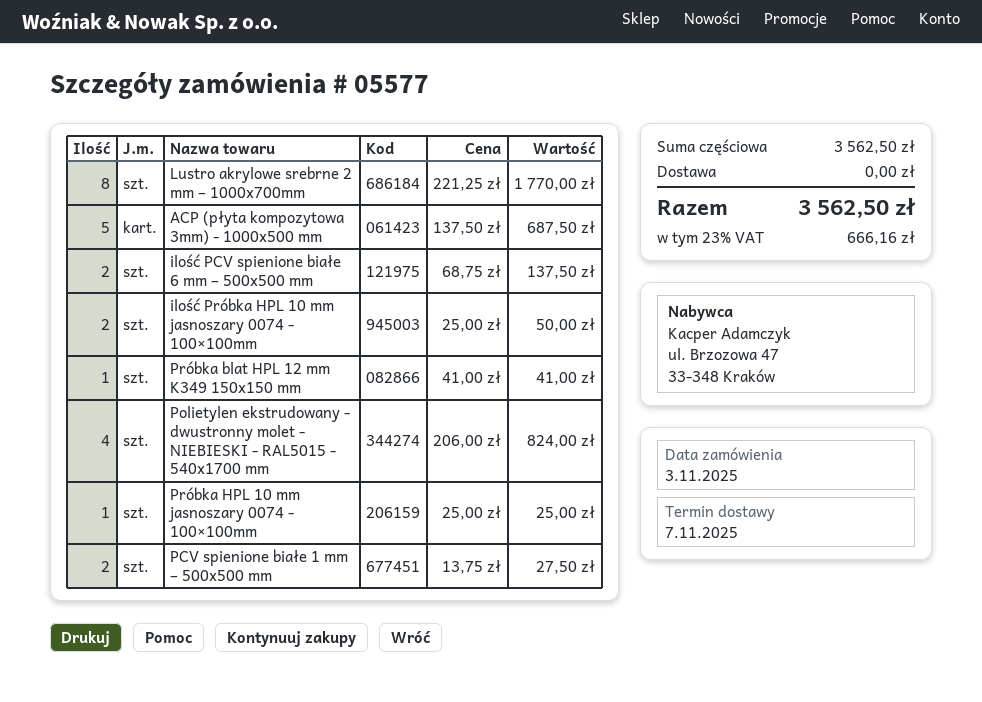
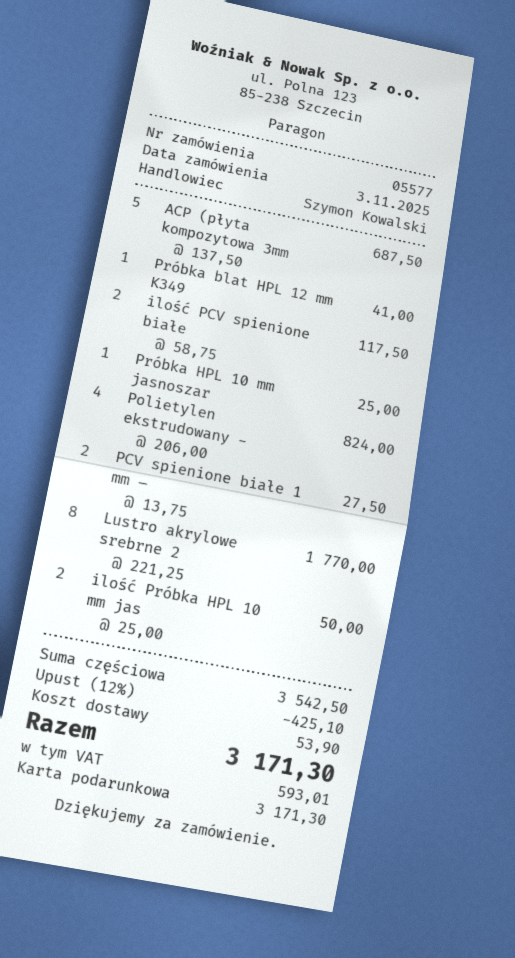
ilość PCV spienione białe 6 mm – 500x500 mm: 2 x 68.75 = 137.50 -> 2 x 58.75 = 117.50
subtotal: 3562.50 -> 3542.50
discount: none -> 12% = 425.10
shipping: 0.00 -> 53.90
tax: 666.16 -> 593.01
total: 3562.50 -> 3171.30

